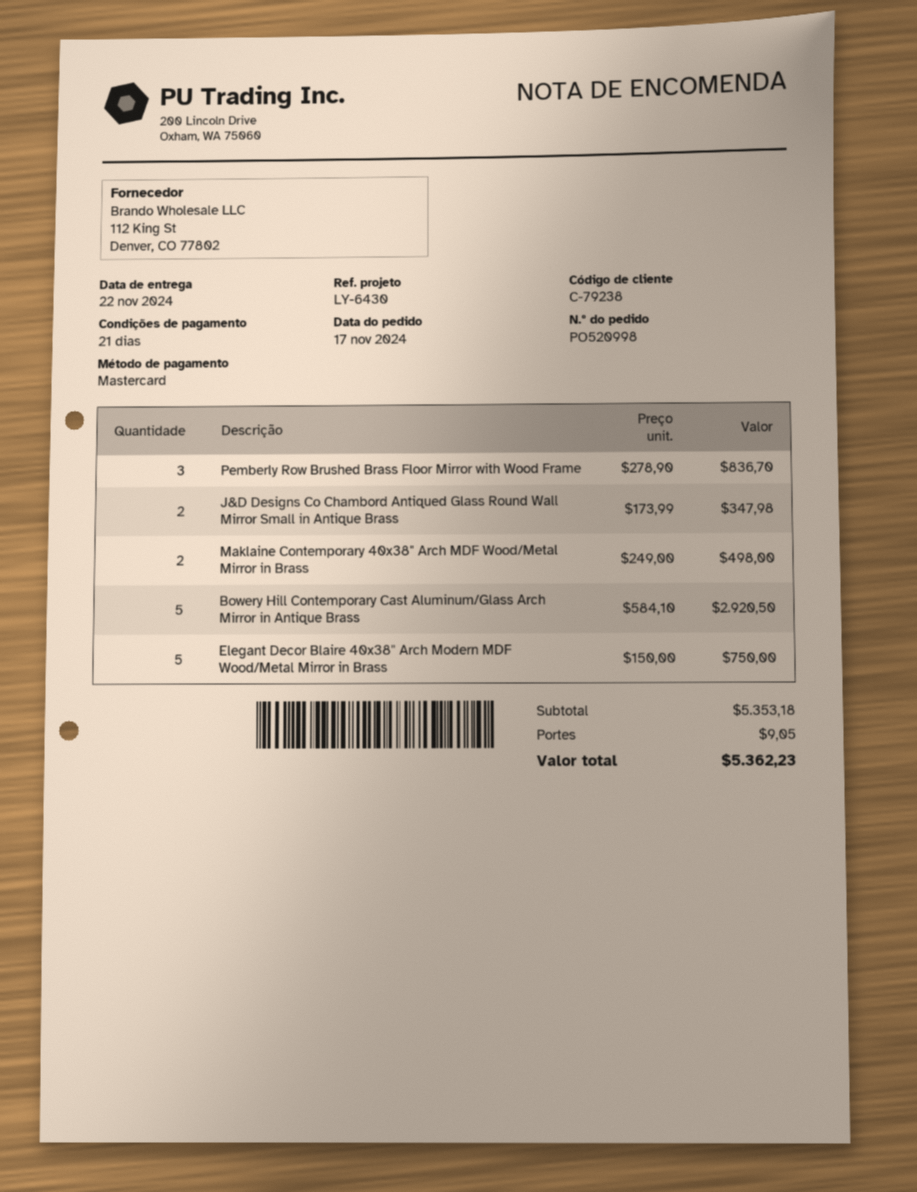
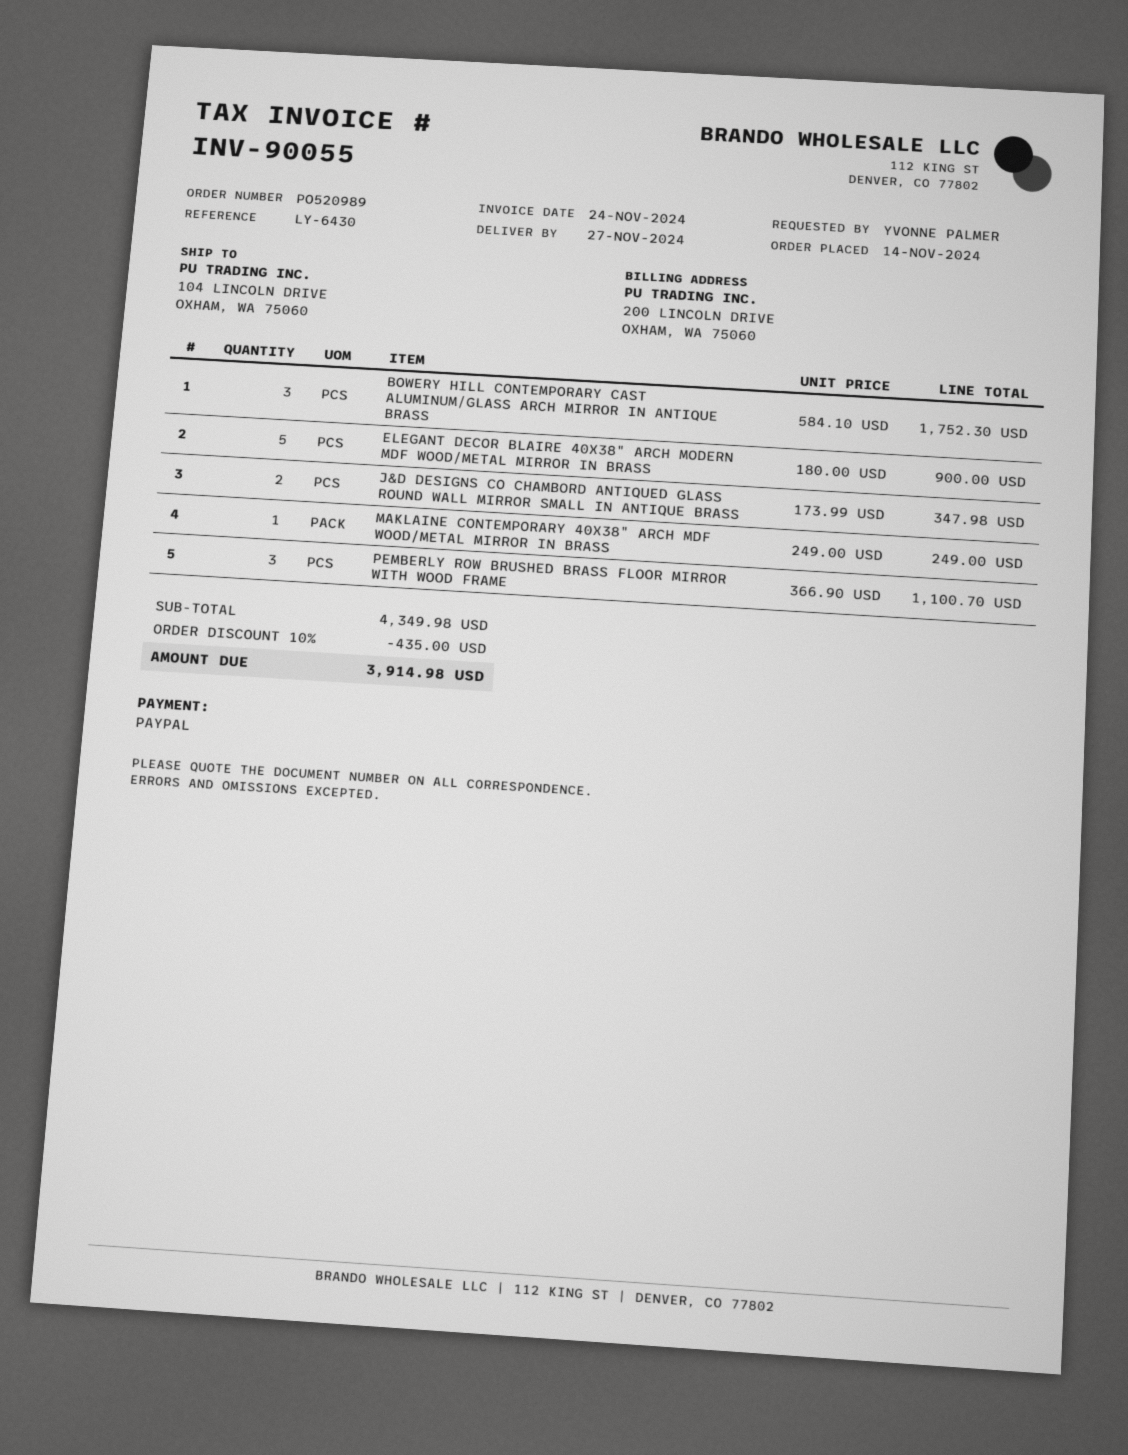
order number: PO520998 -> PO520989
order date: 2024-11-17 -> 2024-11-14
delivery date: 2024-11-22 -> 2024-11-27
payment method: Mastercard -> PayPal
Pemberly Row Brushed Brass Floor Mirror with Wood Frame: 3 x 278.90 = 836.70 -> 3 x 366.90 = 1100.70
Maklaine Contemporary 40x38" Arch MDF Wood/Metal Mirror in Brass: 2 x 249.00 = 498.00 -> 1 x 249.00 = 249.00
Bowery Hill Contemporary Cast Aluminum/Glass Arch Mirror in Antique Brass: 5 x 584.10 = 2920.50 -> 3 x 584.10 = 1752.30
Elegant Decor Blaire 40x38" Arch Modern MDF Wood/Metal Mirror in Brass: 5 x 150.00 = 750.00 -> 5 x 180.00 = 900.00
subtotal: 5353.18 -> 4349.98
discount: none -> 10% = 435.00
shipping: 9.05 -> none
total: 5362.23 -> 3914.98

